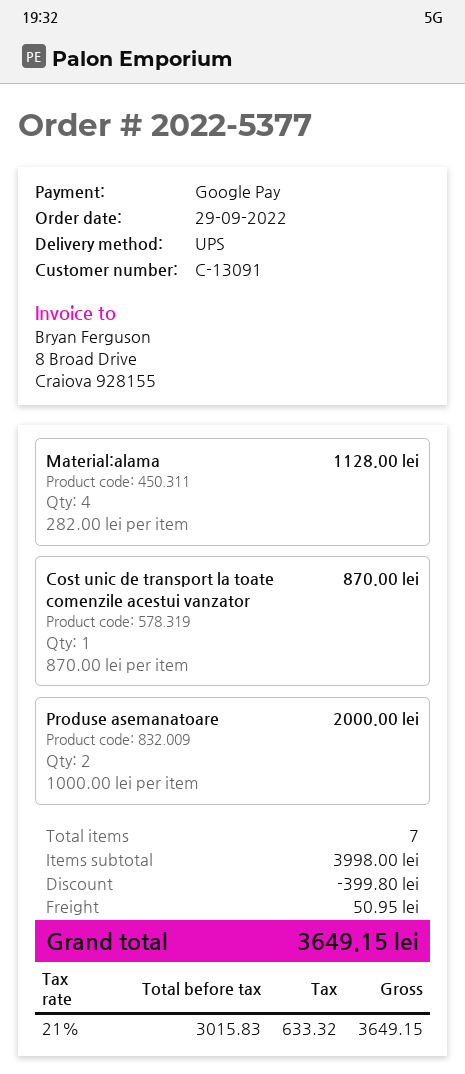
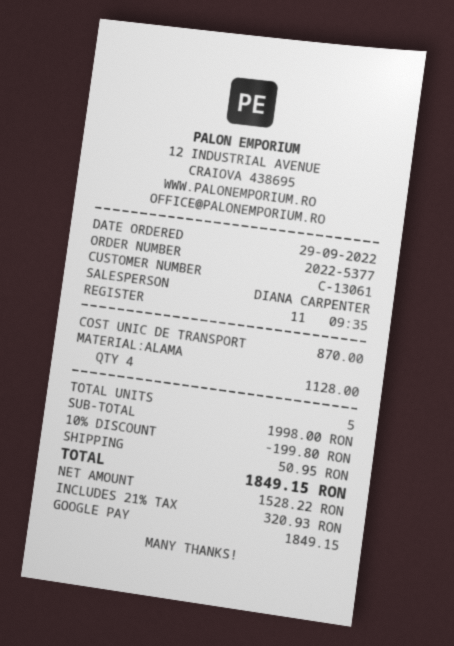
customer number: C-13091 -> C-13061
Produse asemanatoare: 2 for 2000.00 -> none
total quantity: 7 -> 5
subtotal: 3998.00 -> 1998.00
discount: 399.80 -> 199.80
net: 3015.83 -> 1528.22
tax: 21% = 633.32 -> 21% = 320.93
total: 3649.15 -> 1849.15

